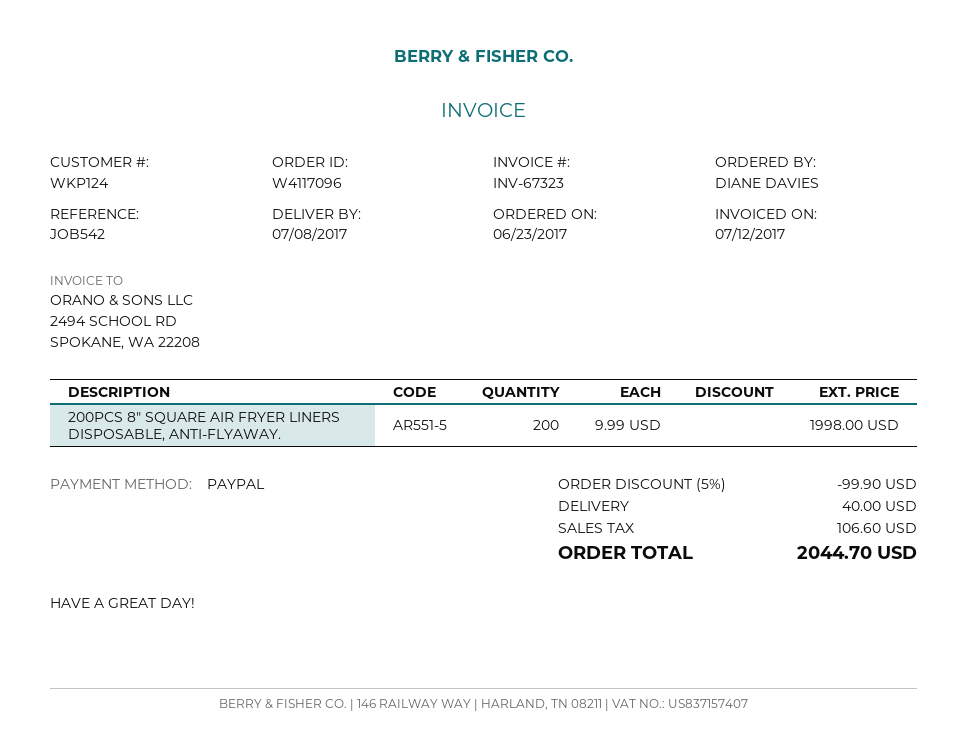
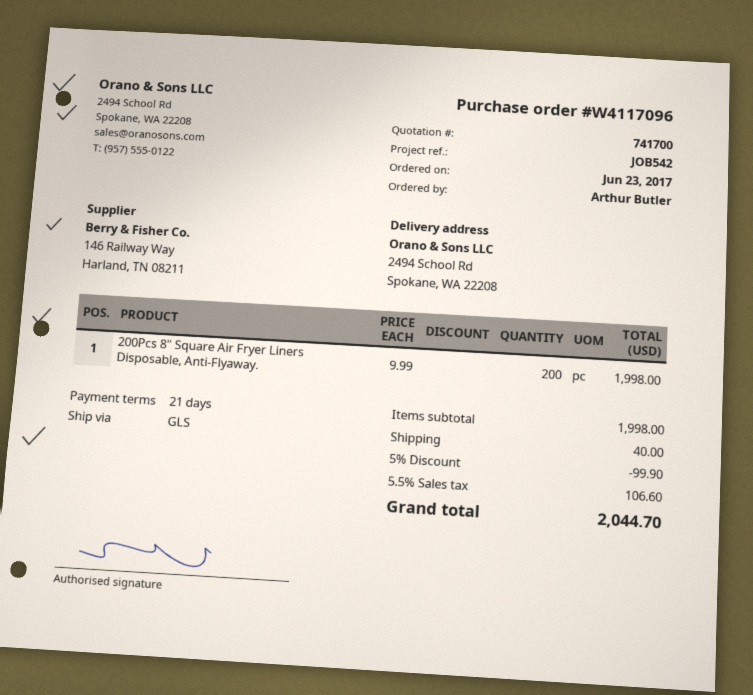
ordered by: DIANE DAVIES -> Arthur Butler

